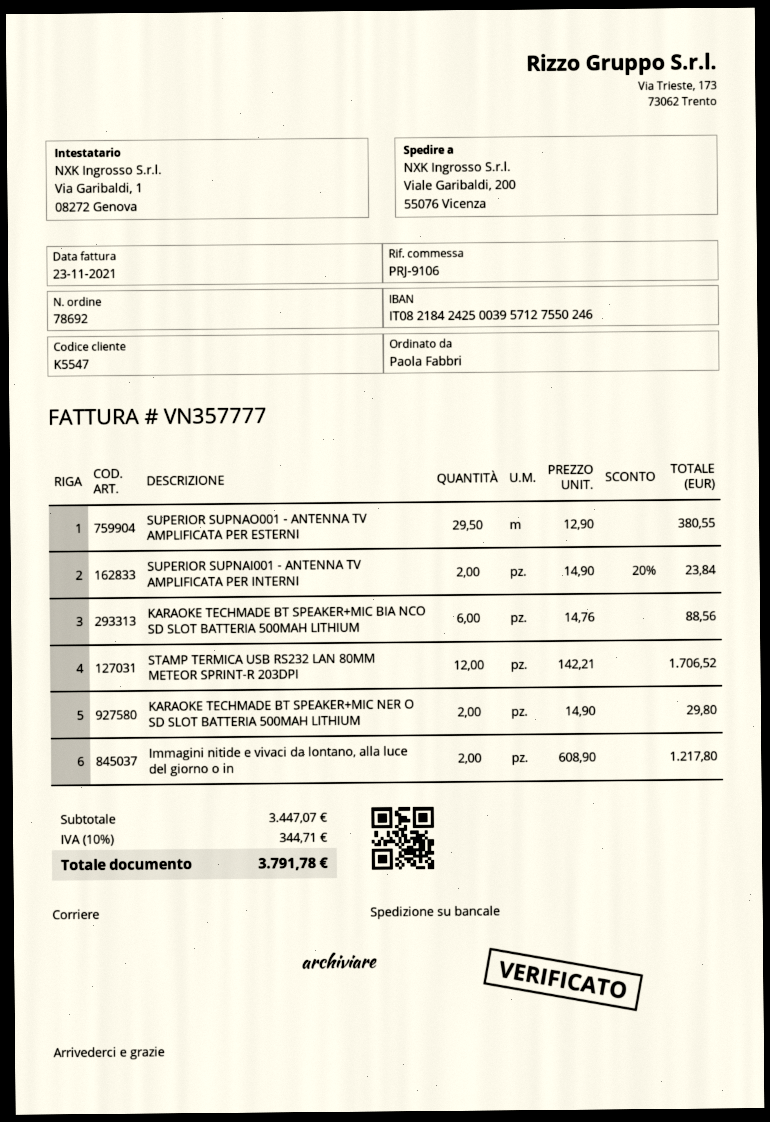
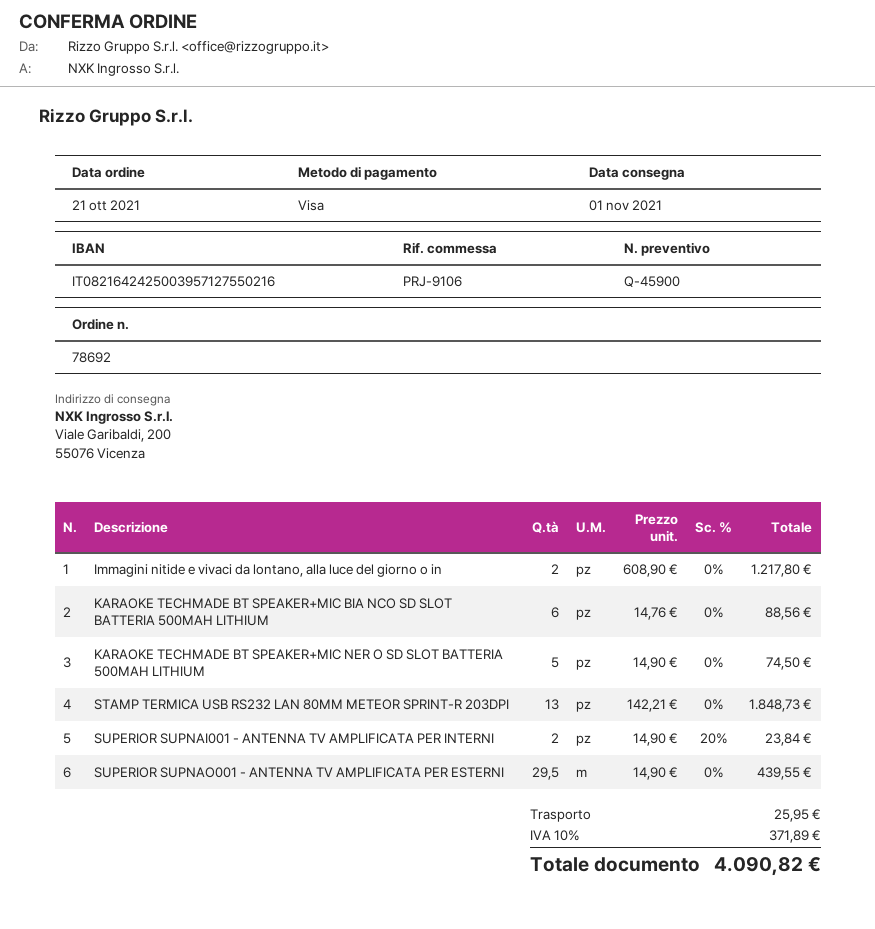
bank account: IT0821842425003957127550246 -> IT0821642425003957127550216
SUPERIOR SUPNAO001 - ANTENNA TV AMPLIFICATA PER ESTERNI: 29.5 x 12.90 = 380.55 -> 29.5 x 14.90 = 439.55
STAMP TERMICA USB RS232 LAN 80MM METEOR SPRINT-R 203DPI: 12 x 142.21 = 1706.52 -> 13 x 142.21 = 1848.73
KARAOKE TECHMADE BT SPEAKER+MIC NER O SD SLOT BATTERIA 500MAH LITHIUM: 2 x 14.90 = 29.80 -> 5 x 14.90 = 74.50
shipping: none -> 25.95
tax: 10% = 344.71 -> 10% = 371.89
total: 3791.78 -> 4090.82

